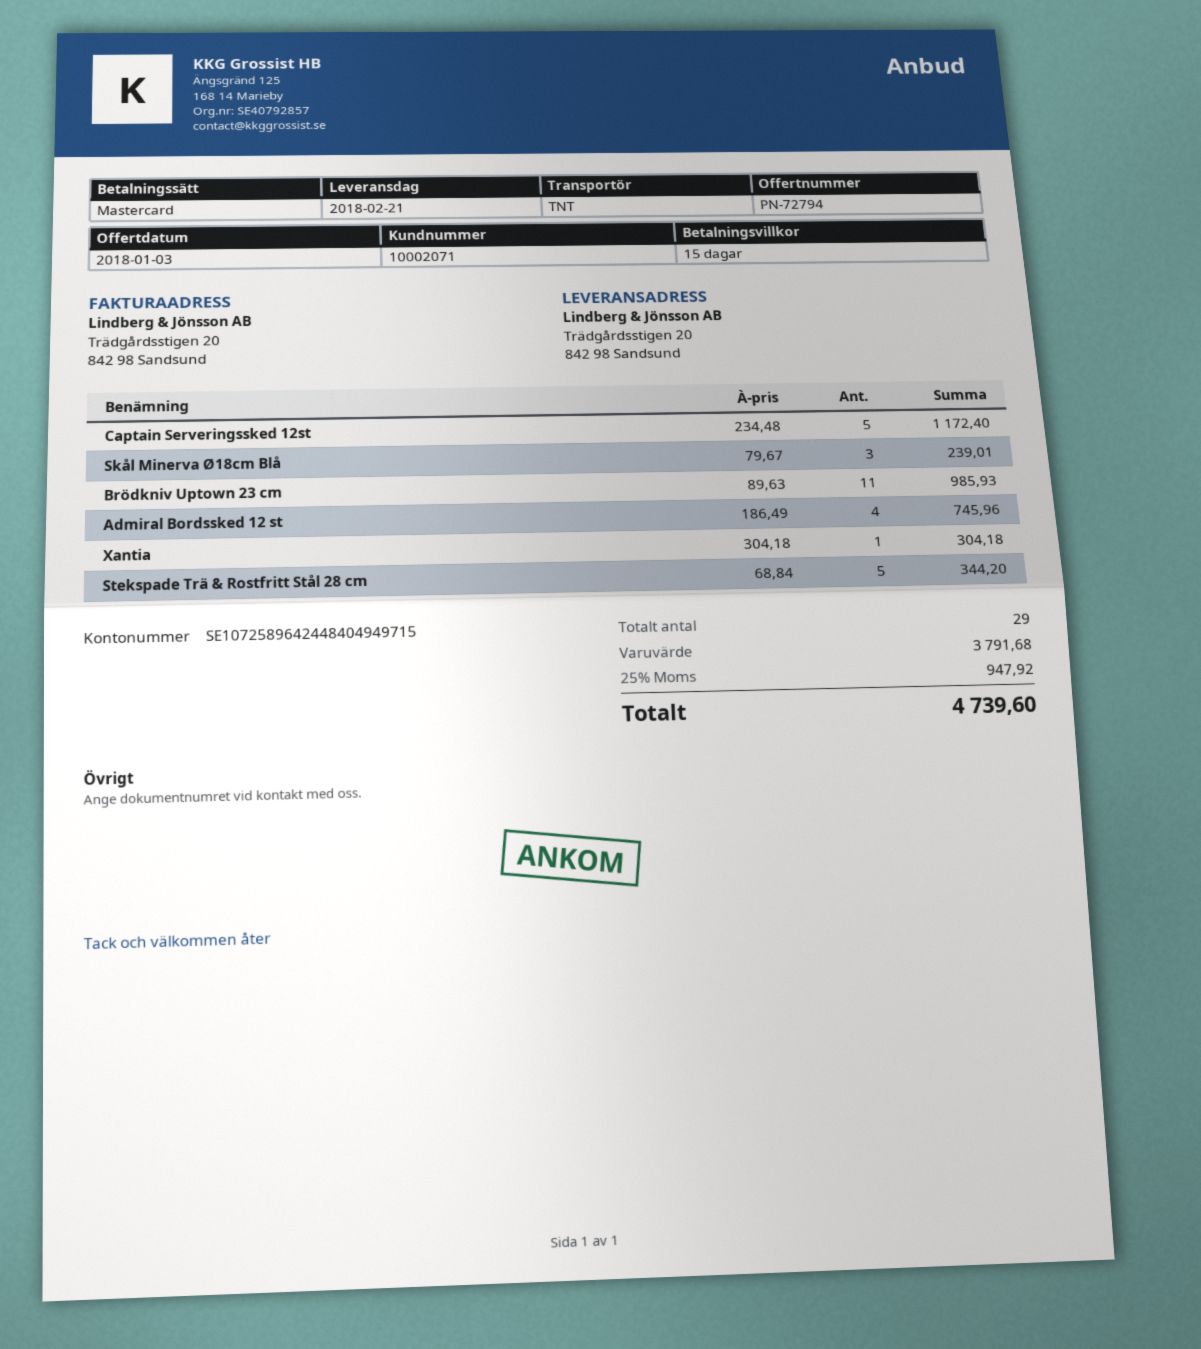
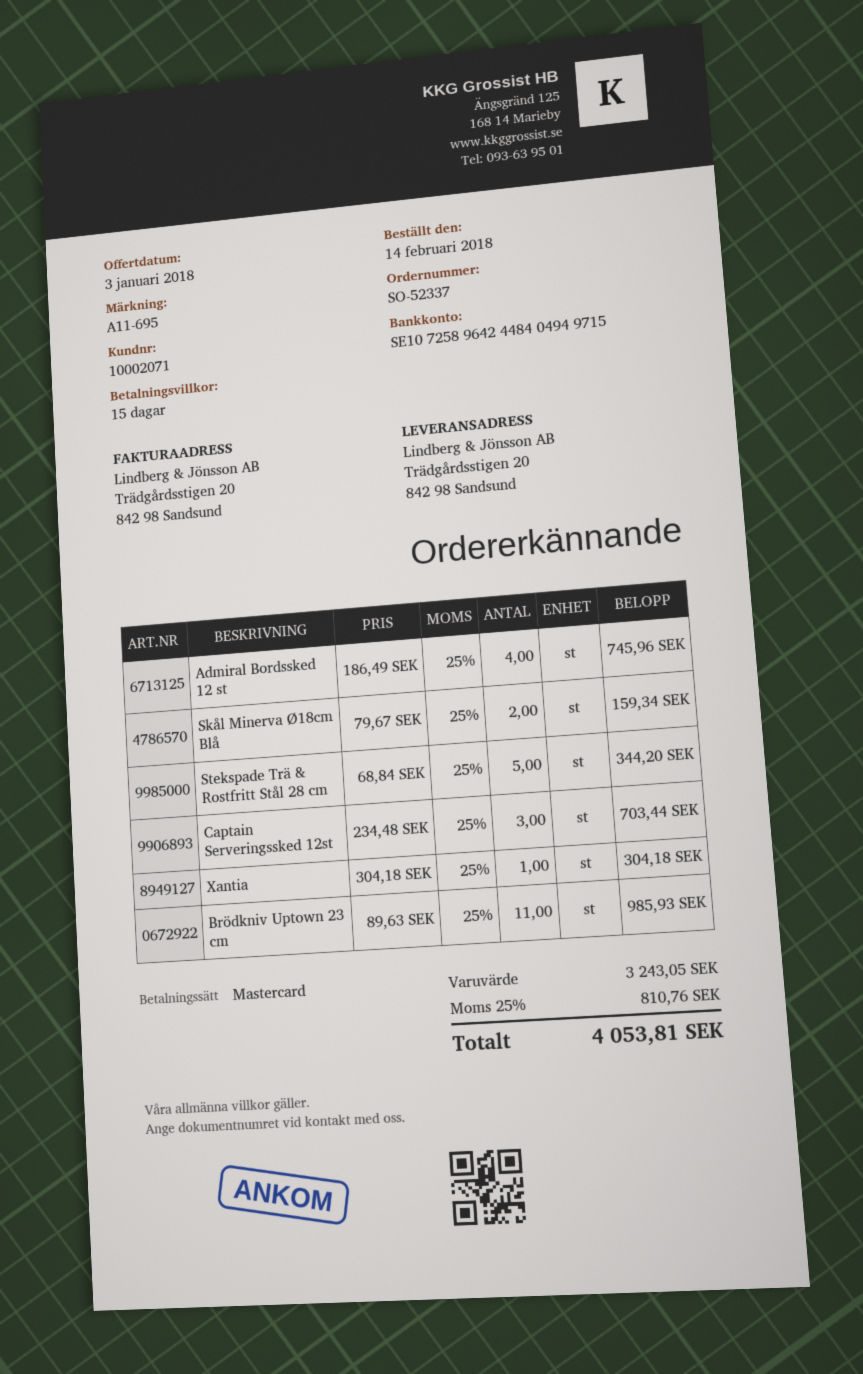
Captain Serveringssked 12st: 5 x 234.48 = 1172.40 -> 3 x 234.48 = 703.44
Skål Minerva Ø18cm Blå: 3 x 79.67 = 239.01 -> 2 x 79.67 = 159.34
subtotal: 3791.68 -> 3243.05
tax: 25% = 947.92 -> 25% = 810.76
total: 4739.60 -> 4053.81

